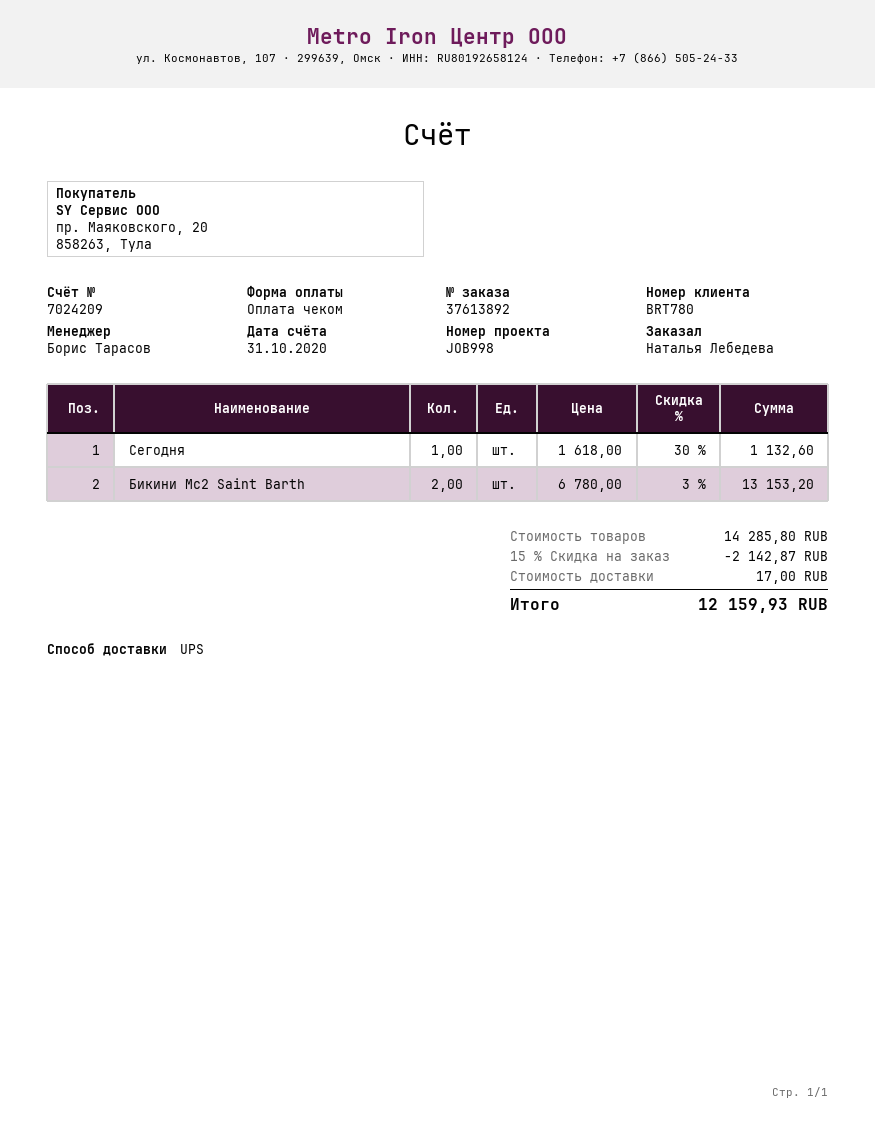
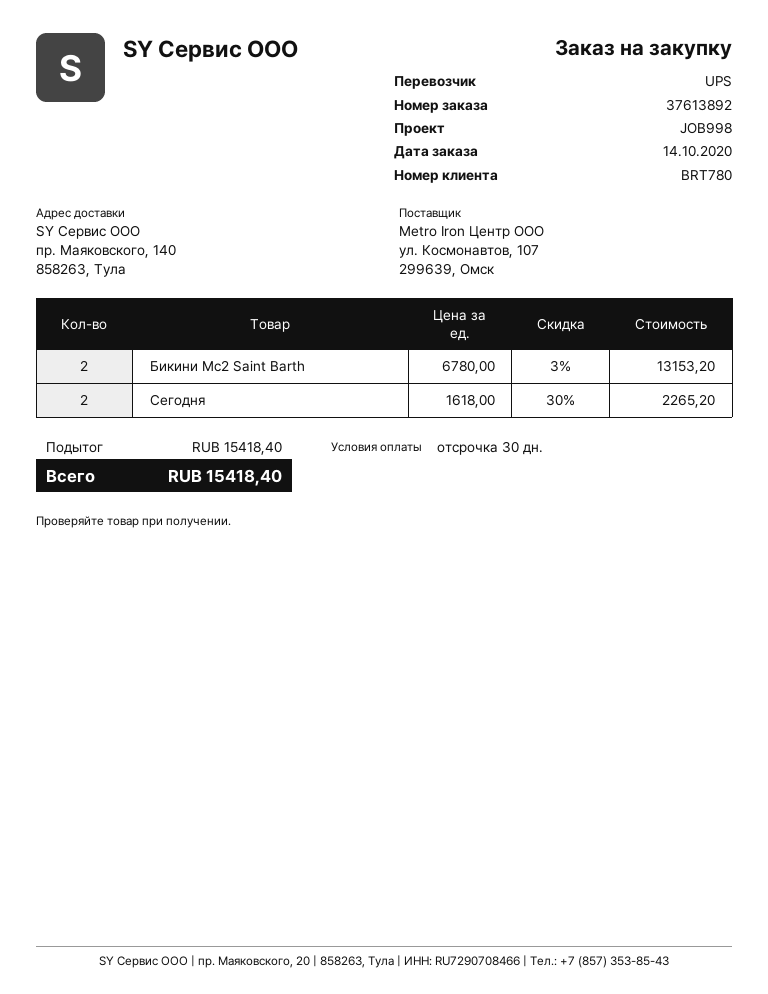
Сегодня: 1 x 1618.00 - 30% = 1132.60 -> 2 x 1618.00 - 30% = 2265.20
subtotal: 14285.80 -> 15418.40
discount: 15% = 2142.87 -> none
shipping: 17.00 -> none
total: 12159.93 -> 15418.40

